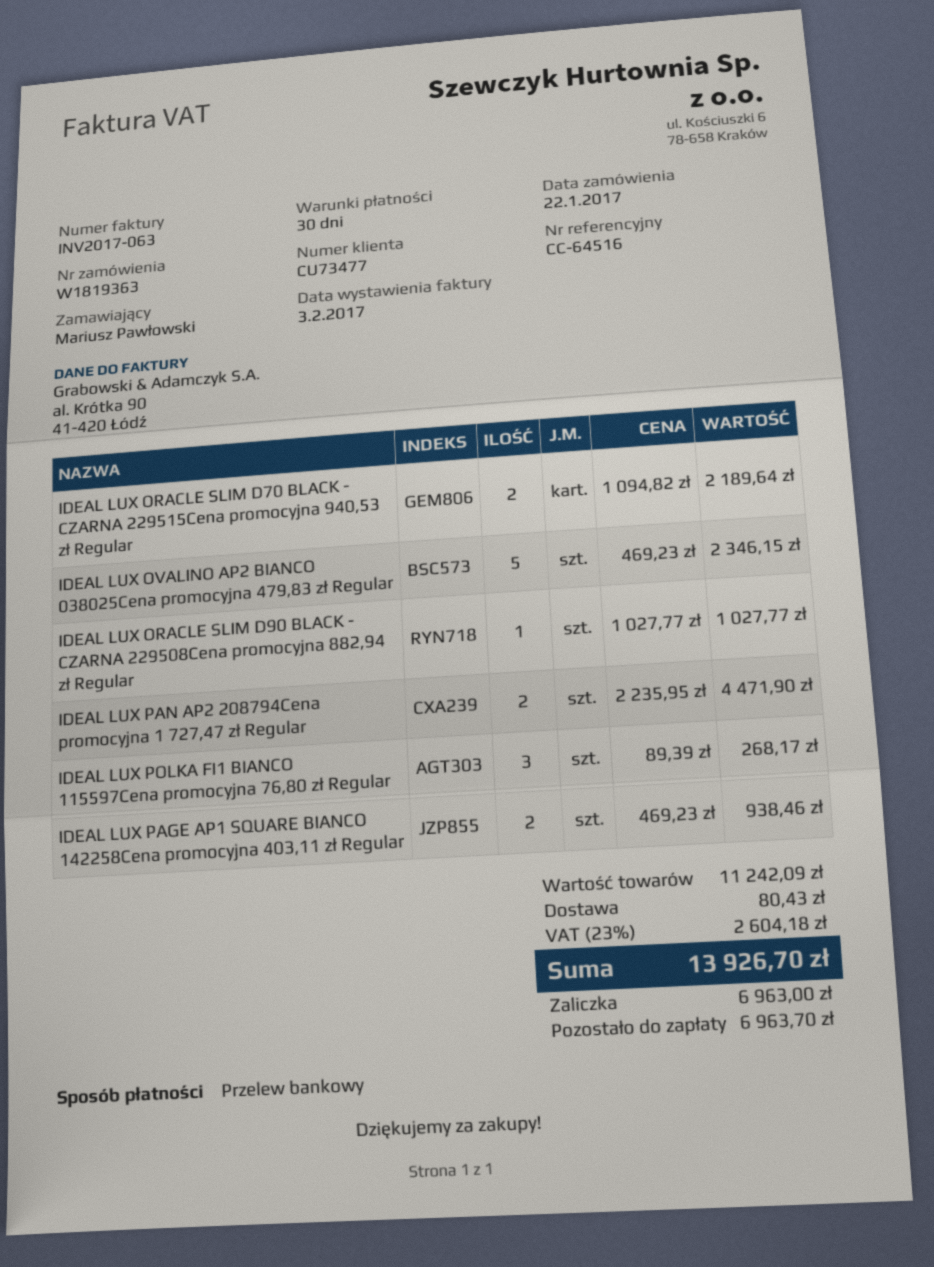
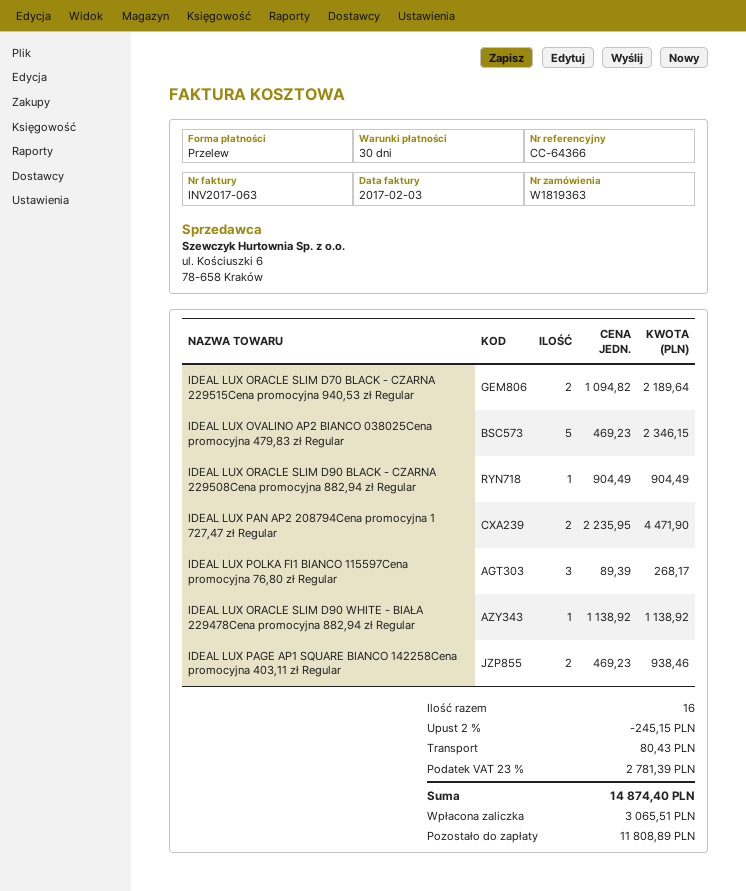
reference: CC-64516 -> CC-64366
IDEAL LUX ORACLE SLIM D90 BLACK - CZARNA 229508Cena promocyjna 882,94 zł Regular: 1 x 1027.77 = 1027.77 -> 1 x 904.49 = 904.49
IDEAL LUX ORACLE SLIM D90 WHITE - BIAŁA 229478Cena promocyjna 882,94 zł Regular: none -> 1 x 1138.92 = 1138.92
discount: none -> 2% = 245.15
tax: 23% = 2604.18 -> 23% = 2781.39
total: 13926.70 -> 14874.40
deposit: 6963.00 -> 3065.51
balance: 6963.70 -> 11808.89

